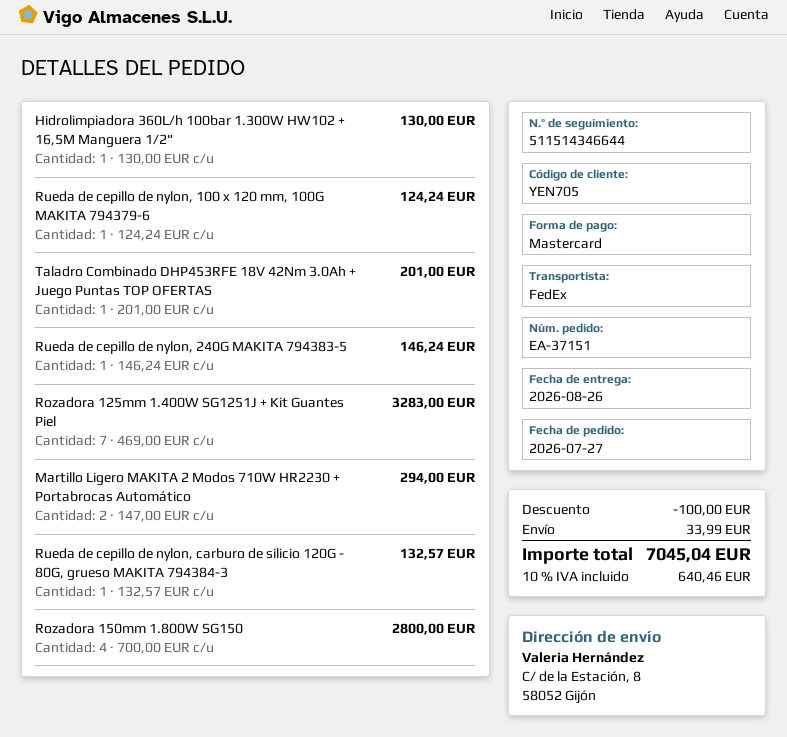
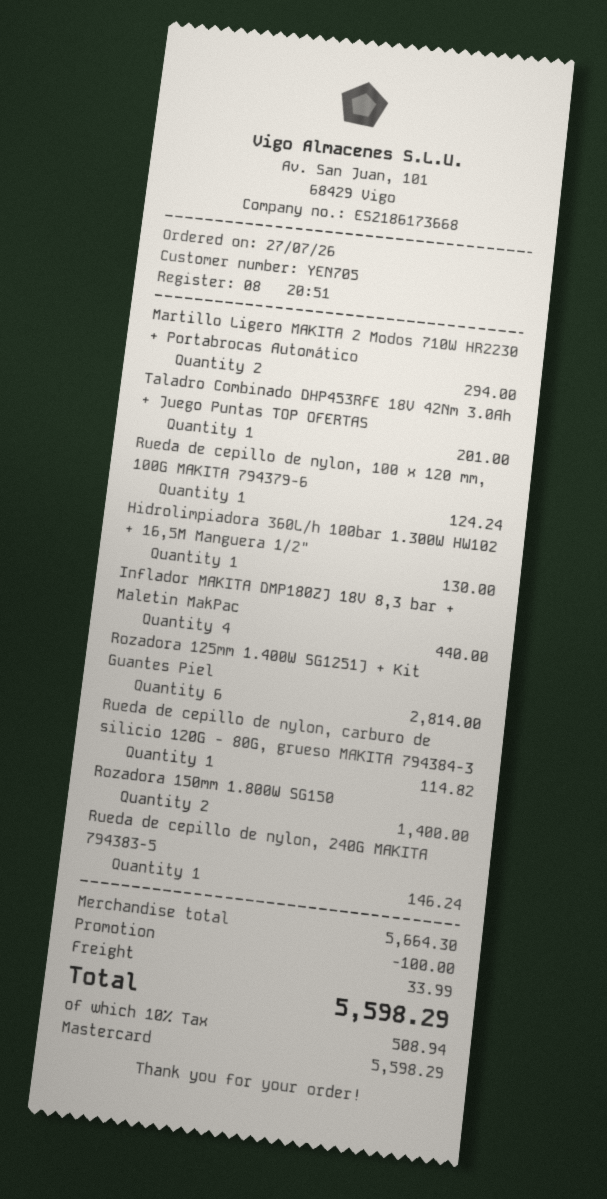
Rozadora 125mm 1.400W SG1251J + Kit Guantes Piel: 7 for 3283.00 -> 6 for 2814.00
Rueda de cepillo de nylon, carburo de silicio 120G - 80G, grueso MAKITA 794384-3: 1 for 132.57 -> 1 for 114.82
Rozadora 150mm 1.800W SG150: 4 for 2800.00 -> 2 for 1400.00
Inflador MAKITA DMP180ZJ 18V 8,3 bar + Maletin MakPac: none -> 4 for 440.00
tax: 10% = 640.46 -> 10% = 508.94
total: 7045.04 -> 5598.29

